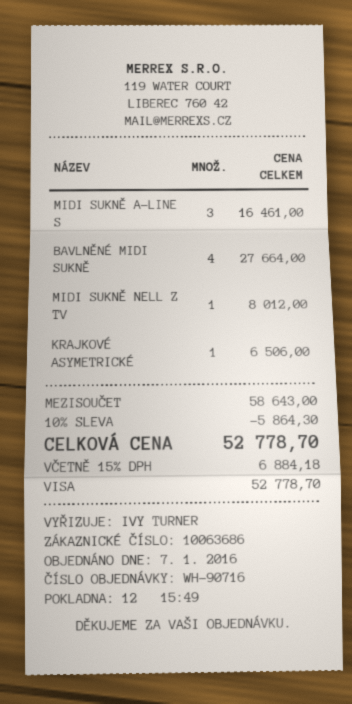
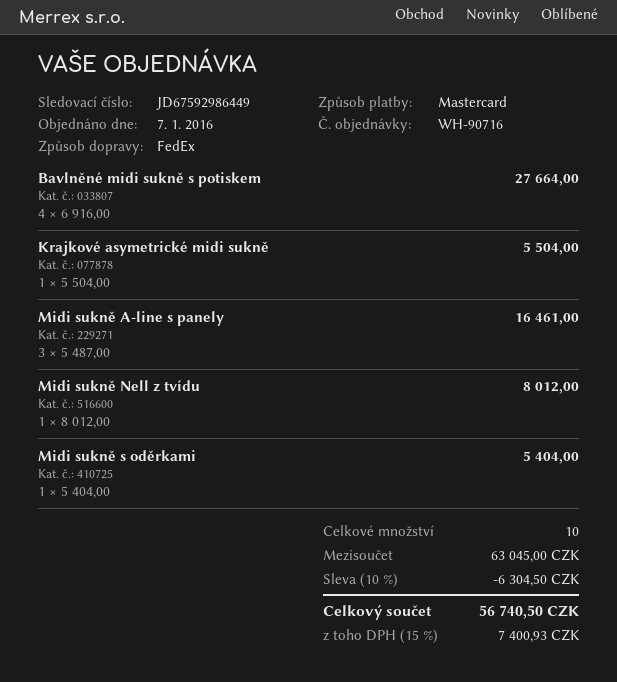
payment method: Visa -> Mastercard
KRAJKOVÉ ASYMETRICKÉ: 1 for 6506.00 -> 1 for 5504.00
Midi sukně s oděrkami: none -> 1 for 5404.00
subtotal: 58643.00 -> 63045.00
discount: 10% = 5864.30 -> 10% = 6304.50
tax: 15% = 6884.18 -> 15% = 7400.93
total: 52778.70 -> 56740.50

